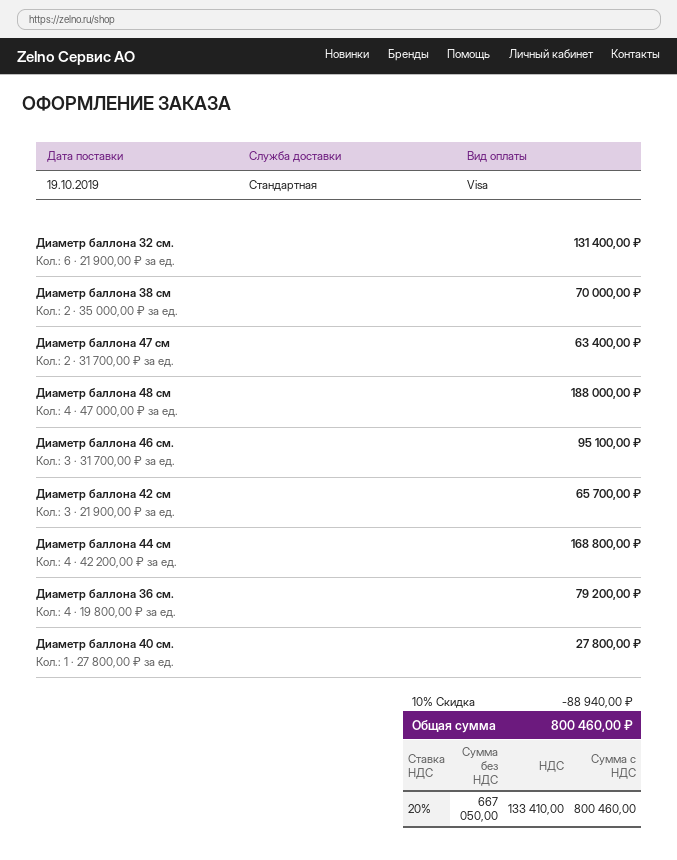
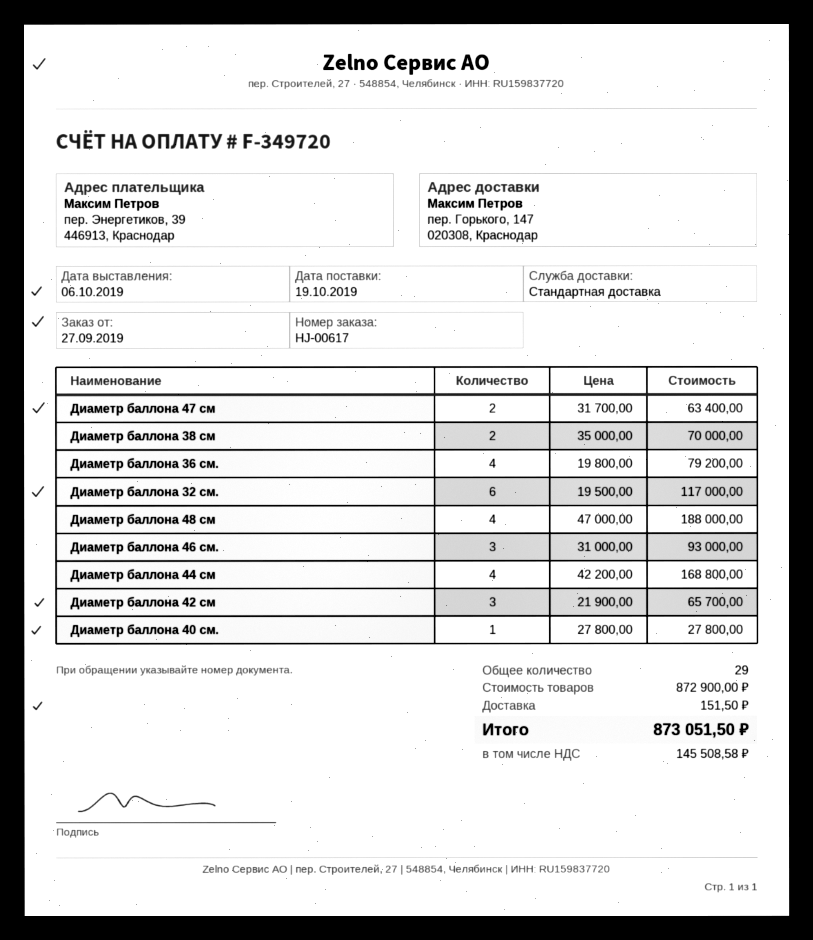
Диаметр баллона 32 см.: 6 x 21900.00 = 131400.00 -> 6 x 19500.00 = 117000.00
Диаметр баллона 46 см.: 3 x 31700.00 = 95100.00 -> 3 x 31000.00 = 93000.00
discount: 10% = 88940.00 -> none
shipping: none -> 151.50
tax: 133410.00 -> 145508.58
total: 800460.00 -> 873051.50

